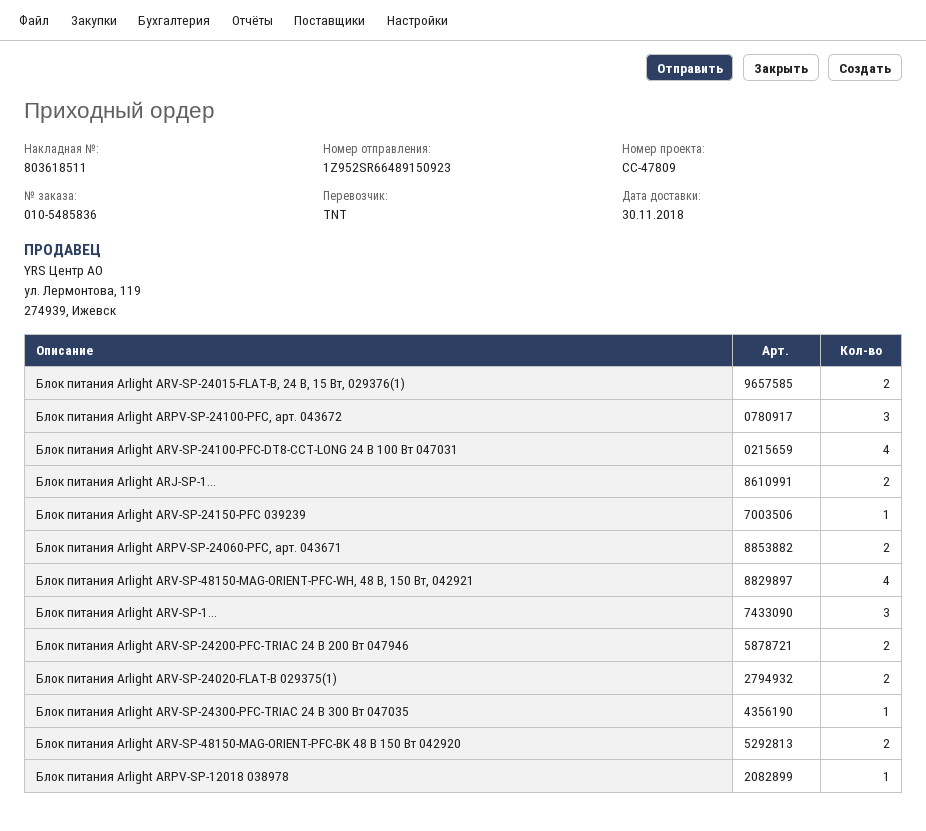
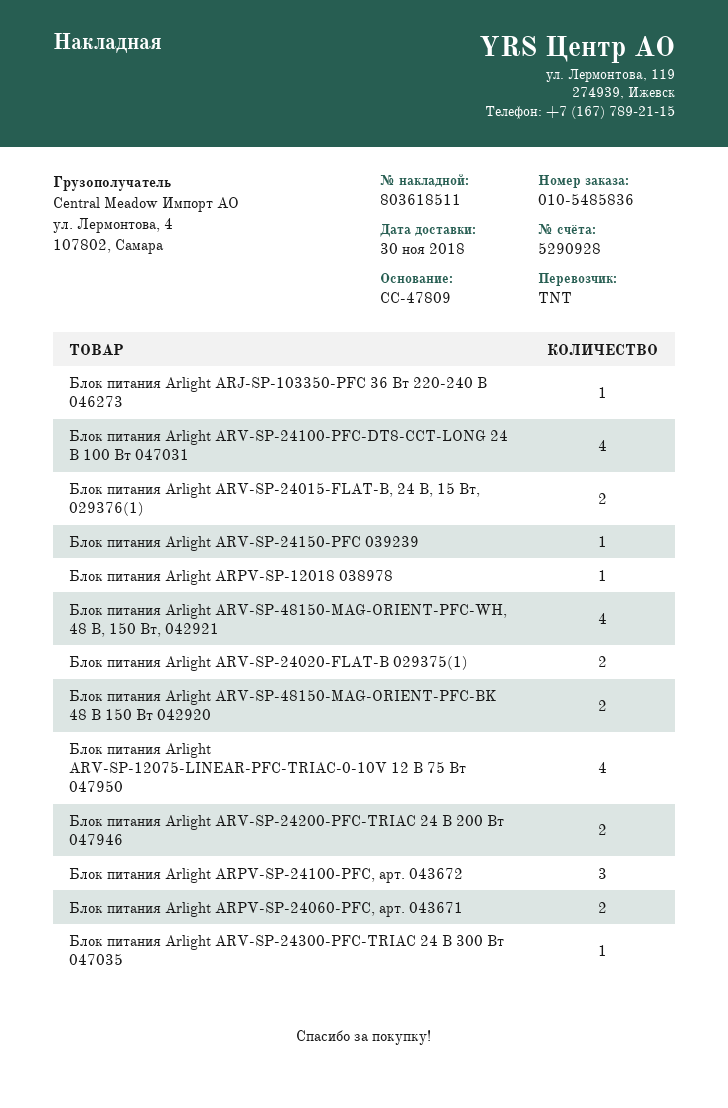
Блок питания Arlight ARJ-SP-1...: 2 -> 1
Блок питания Arlight ARV-SP-1...: 3 -> 4

